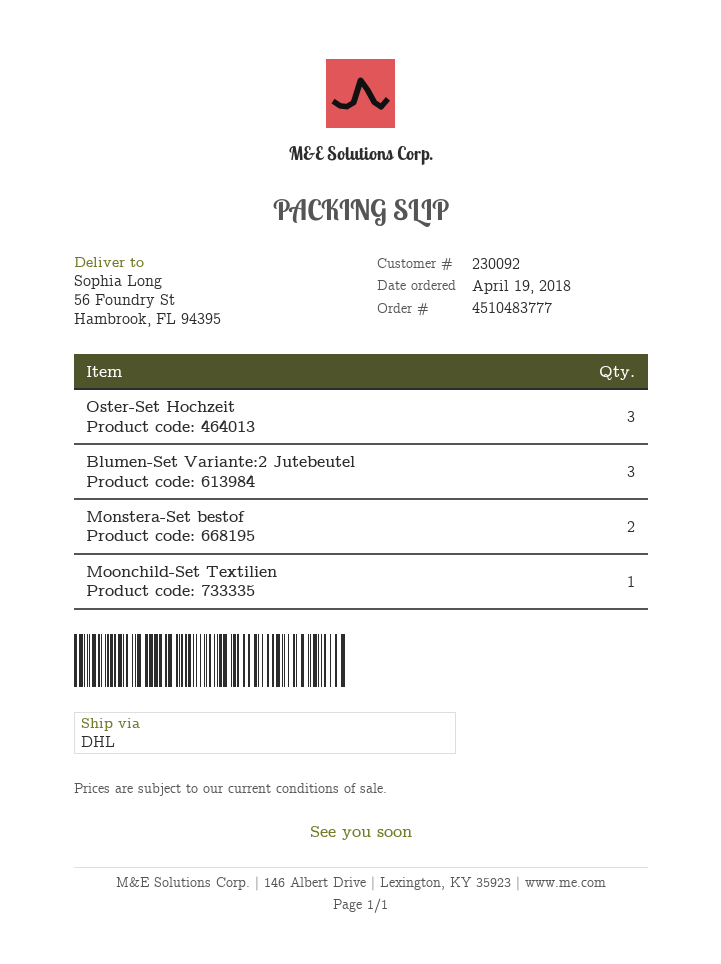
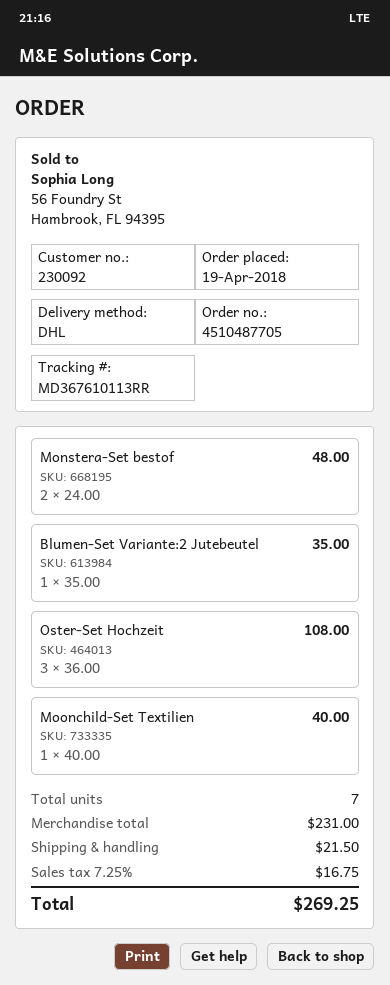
order number: 4510483777 -> 4510487705
Blumen-Set Variante:2 Jutebeutel: 3 -> 1

